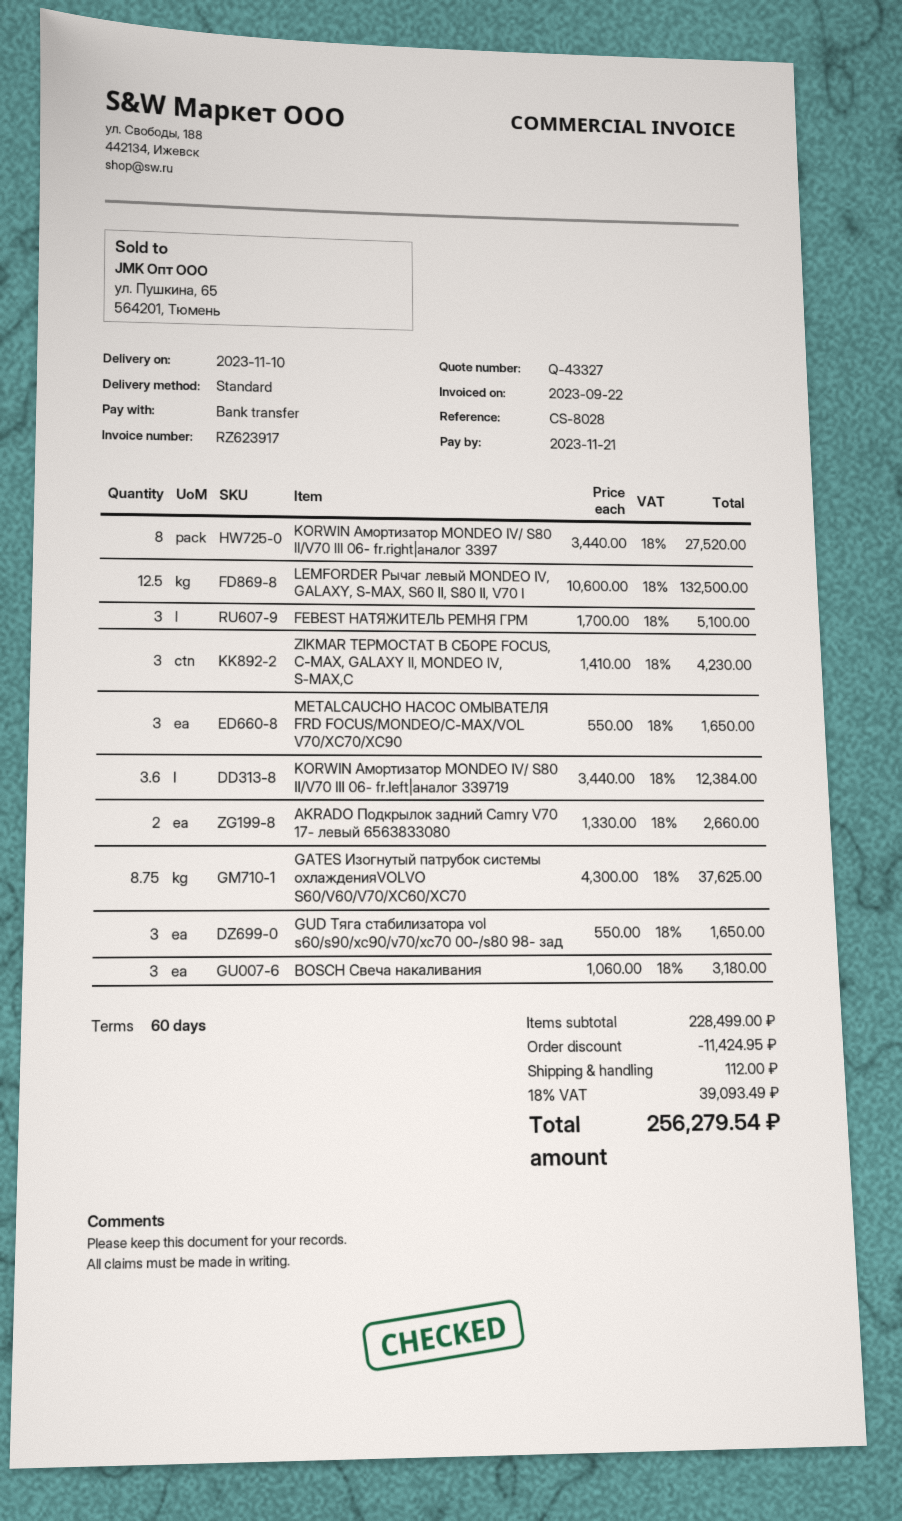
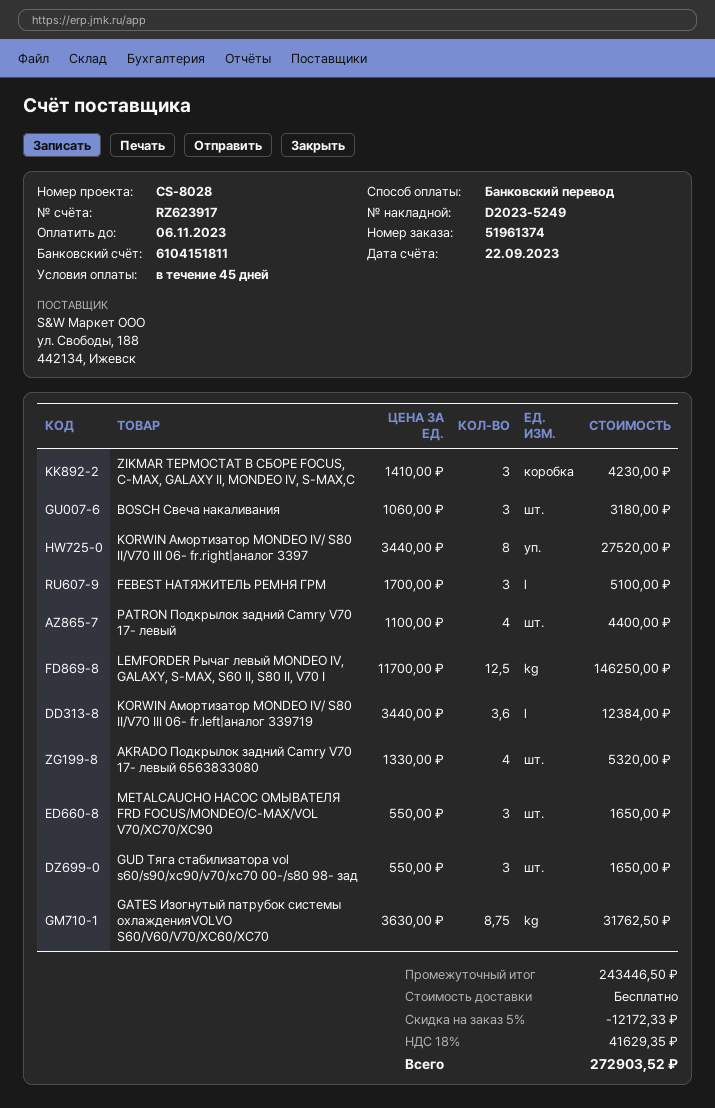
payment terms: 60 days -> 45 days
due date: 2023-11-21 -> 2023-11-06
LEMFORDER Рычаг левый MONDEO IV, GALAXY, S-MAX, S60 II, S80 II, V70 I: 12.5 x 10600.00 = 132500.00 -> 12.5 x 11700.00 = 146250.00
AKRADO Подкрылок задний Camry V70 17- левый 6563833080: 2 x 1330.00 = 2660.00 -> 4 x 1330.00 = 5320.00
GATES Изогнутый патрубок системы охлажденияVOLVO S60/V60/V70/XC60/XC70: 8.75 x 4300.00 = 37625.00 -> 8.75 x 3630.00 = 31762.50
PATRON Подкрылок задний Camry V70 17- левый: none -> 4 x 1100.00 = 4400.00
subtotal: 228499.00 -> 243446.50
discount: 11424.95 -> 12172.33
shipping: 112.00 -> 0.00
tax: 18% = 39093.49 -> 18% = 41629.35
total: 256279.54 -> 272903.52

